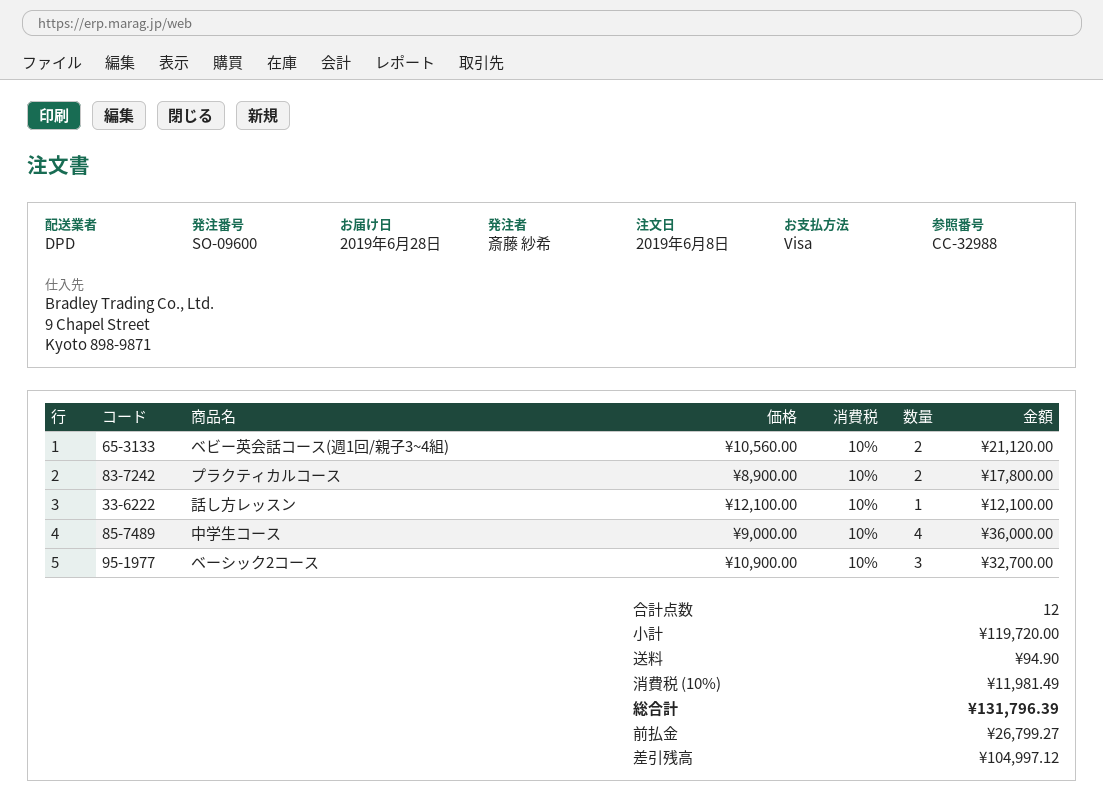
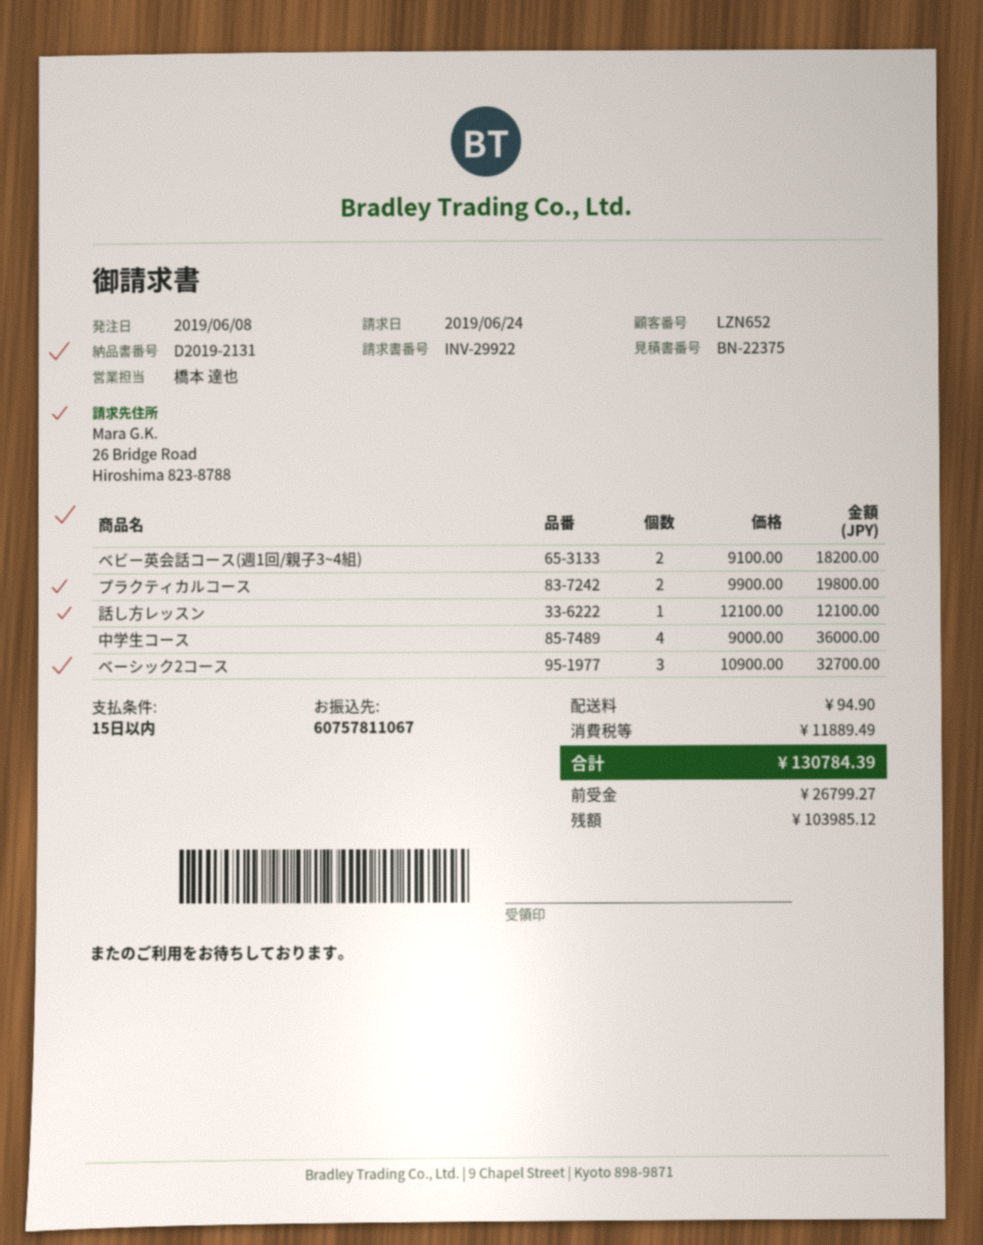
ベビー英会話コース(週1回/親子3~4組): 2 x 10560.00 = 21120.00 -> 2 x 9100.00 = 18200.00
プラクティカルコース: 2 x 8900.00 = 17800.00 -> 2 x 9900.00 = 19800.00
tax: 11981.49 -> 11889.49
total: 131796.39 -> 130784.39
balance: 104997.12 -> 103985.12

